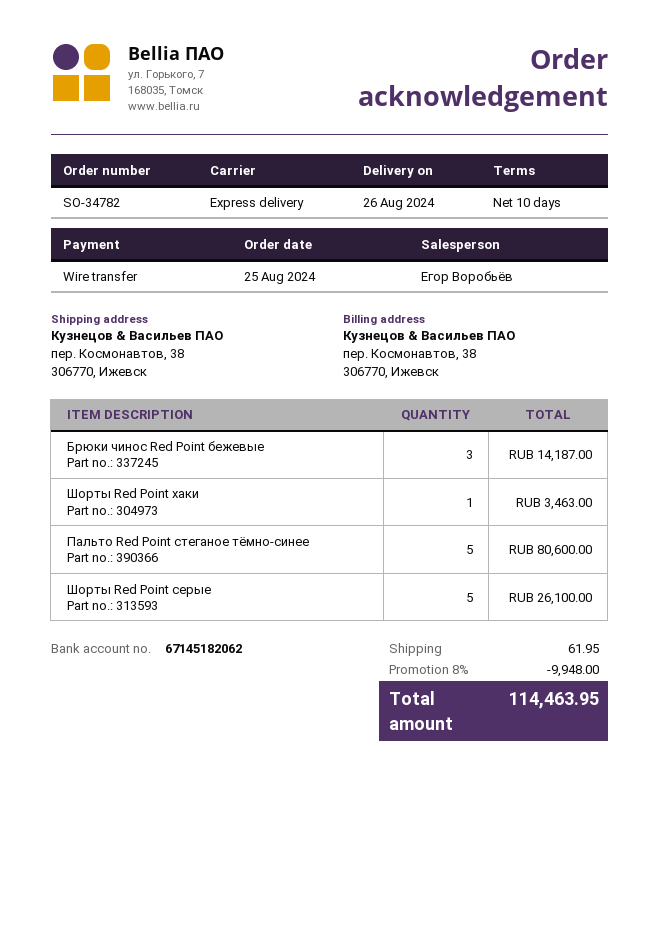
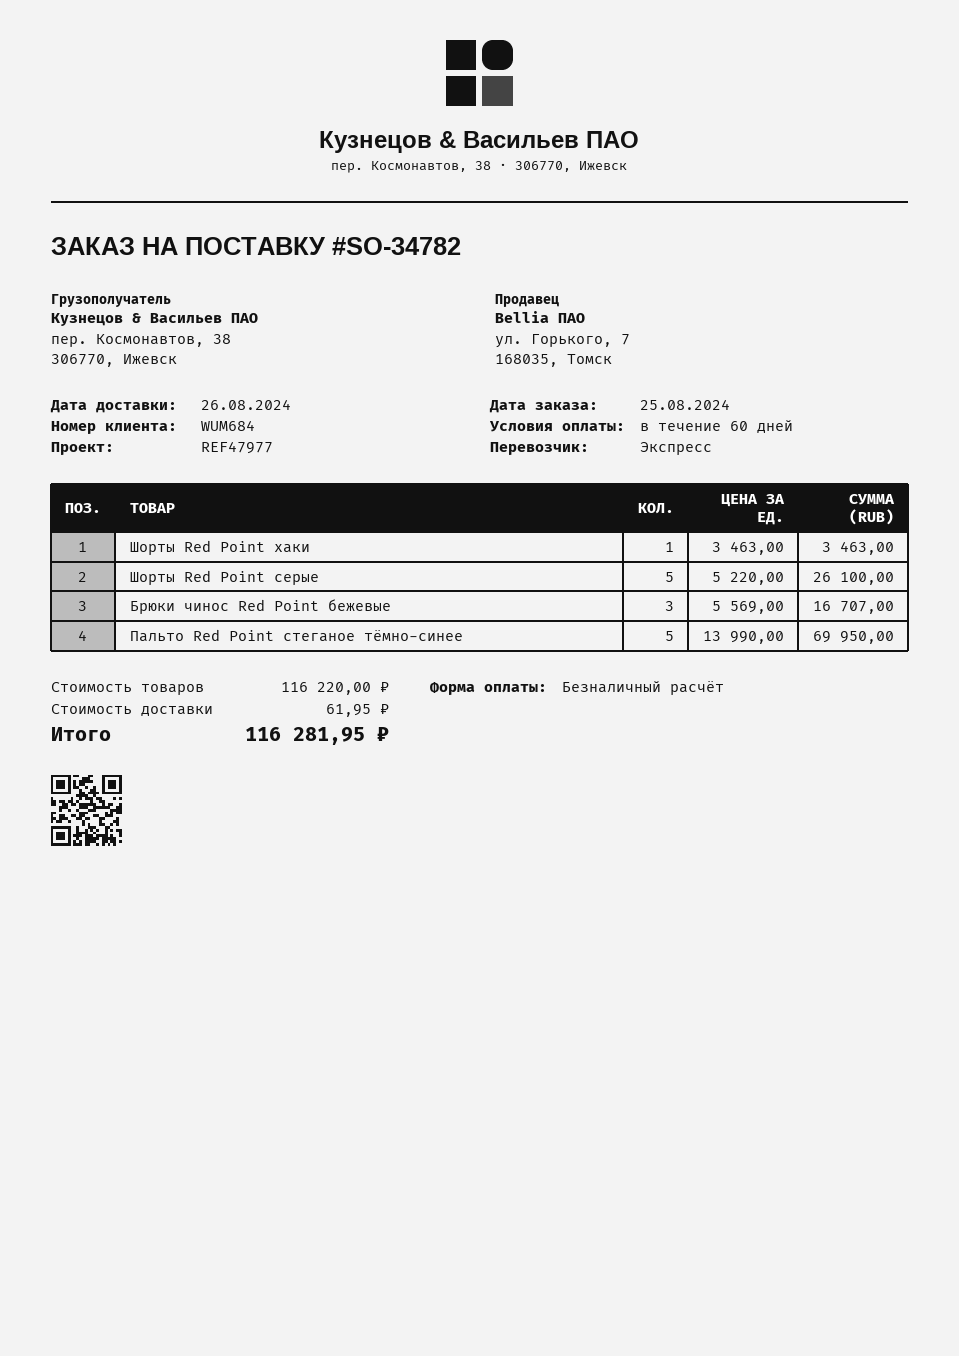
payment terms: 10 days -> 60 days
Брюки чинос Red Point бежевые: 3 for 14187.00 -> 3 for 16707.00
Пальто Red Point стеганое тёмно-синее: 5 for 80600.00 -> 5 for 69950.00
discount: 8% = 9948.00 -> none
total: 114463.95 -> 116281.95

